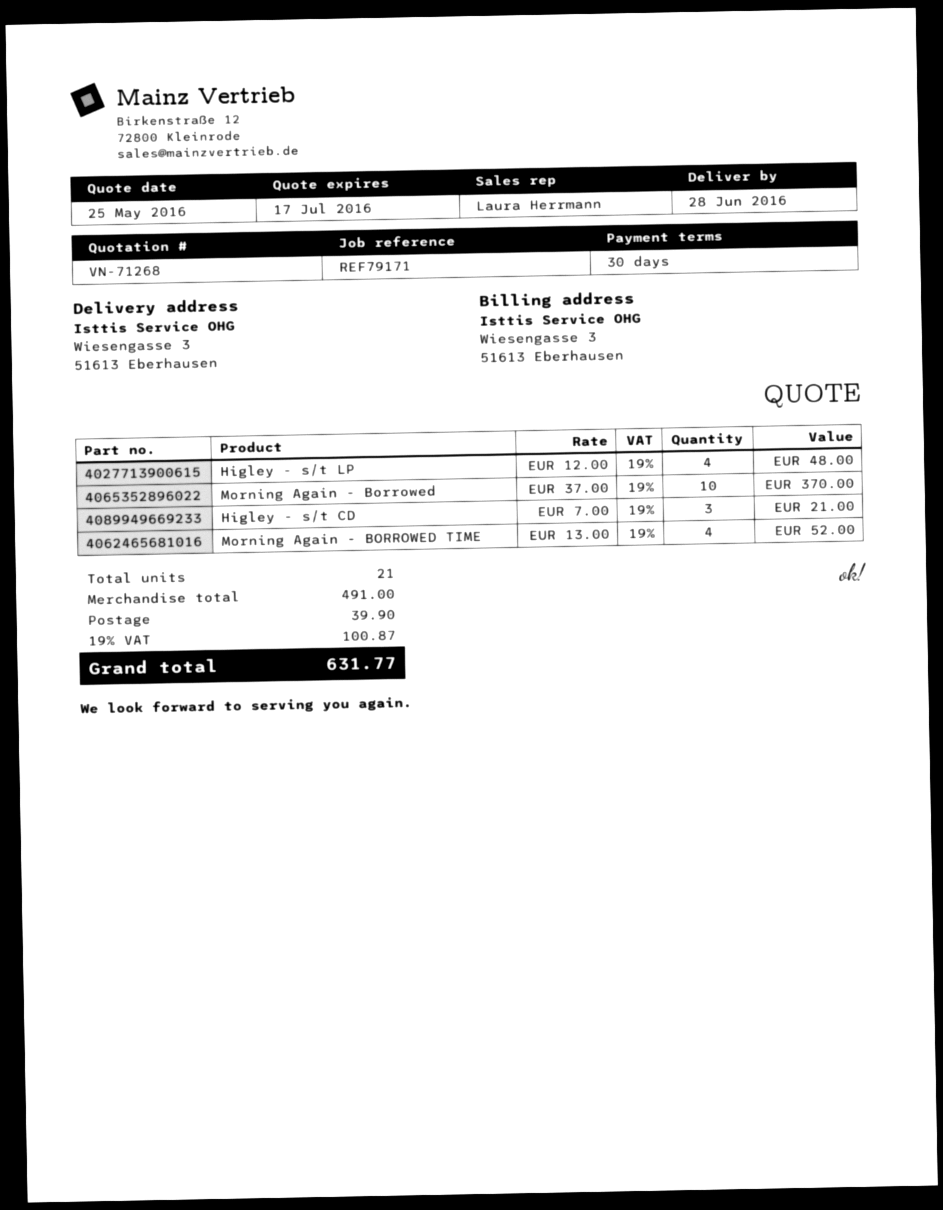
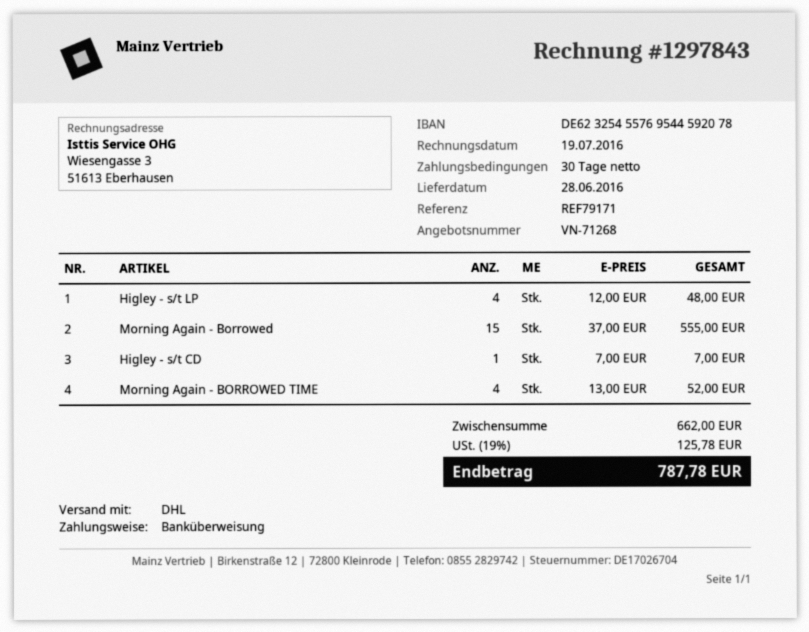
Morning Again - Borrowed: 10 x 37.00 = 370.00 -> 15 x 37.00 = 555.00
Higley - s/t CD: 3 x 7.00 = 21.00 -> 1 x 7.00 = 7.00
subtotal: 491.00 -> 662.00
shipping: 39.90 -> none
tax: 19% = 100.87 -> 19% = 125.78
total: 631.77 -> 787.78

